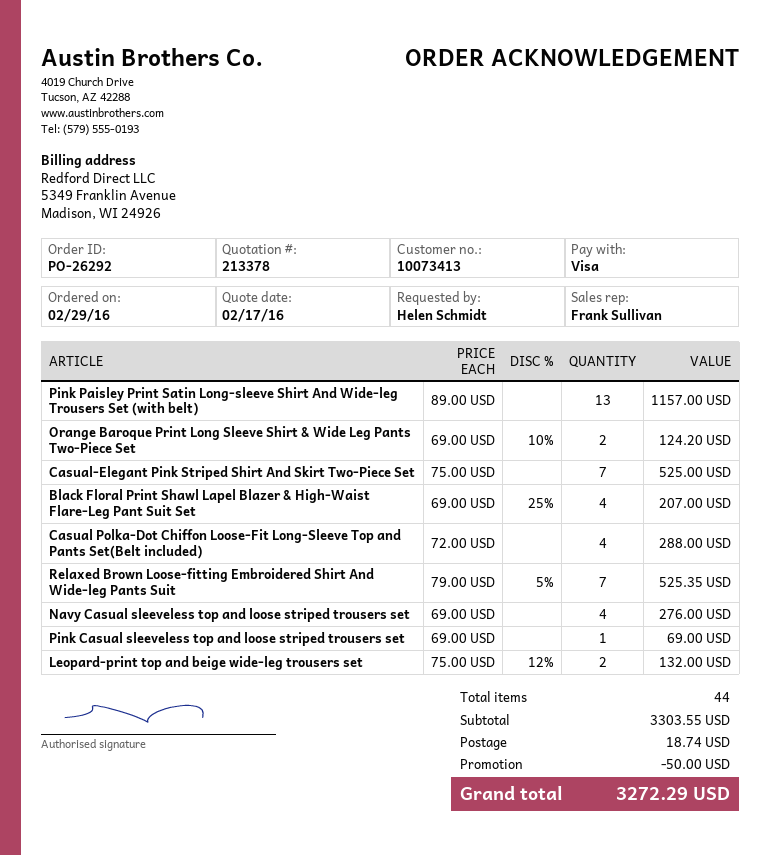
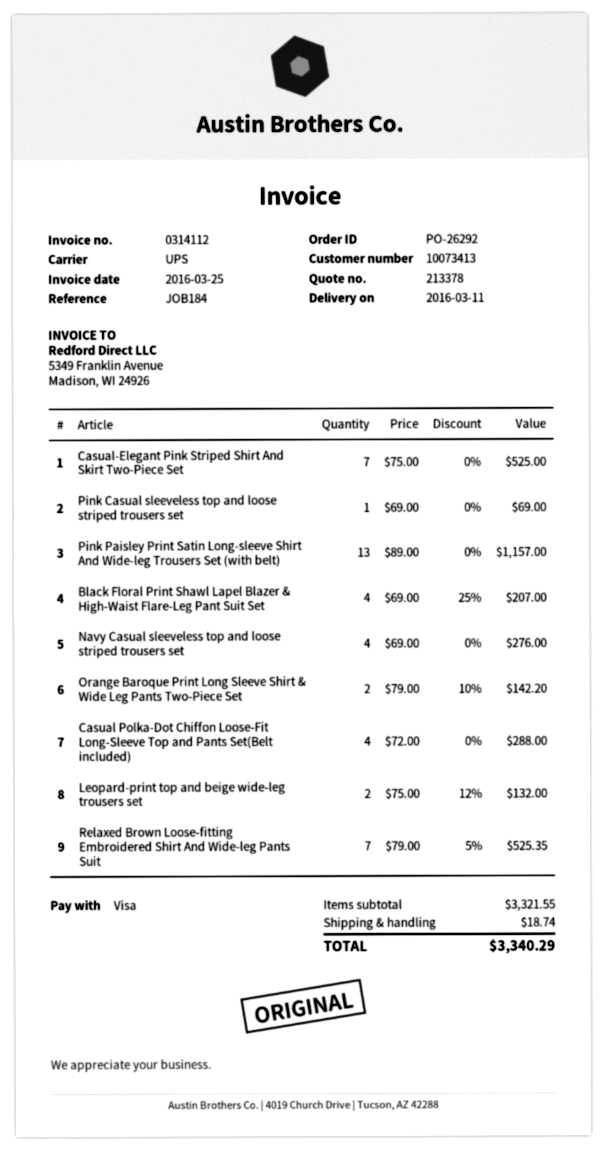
Orange Baroque Print Long Sleeve Shirt & Wide Leg Pants Two-Piece Set: 2 x 69.00 - 10% = 124.20 -> 2 x 79.00 - 10% = 142.20
subtotal: 3303.55 -> 3321.55
discount: 50.00 -> none
total: 3272.29 -> 3340.29

